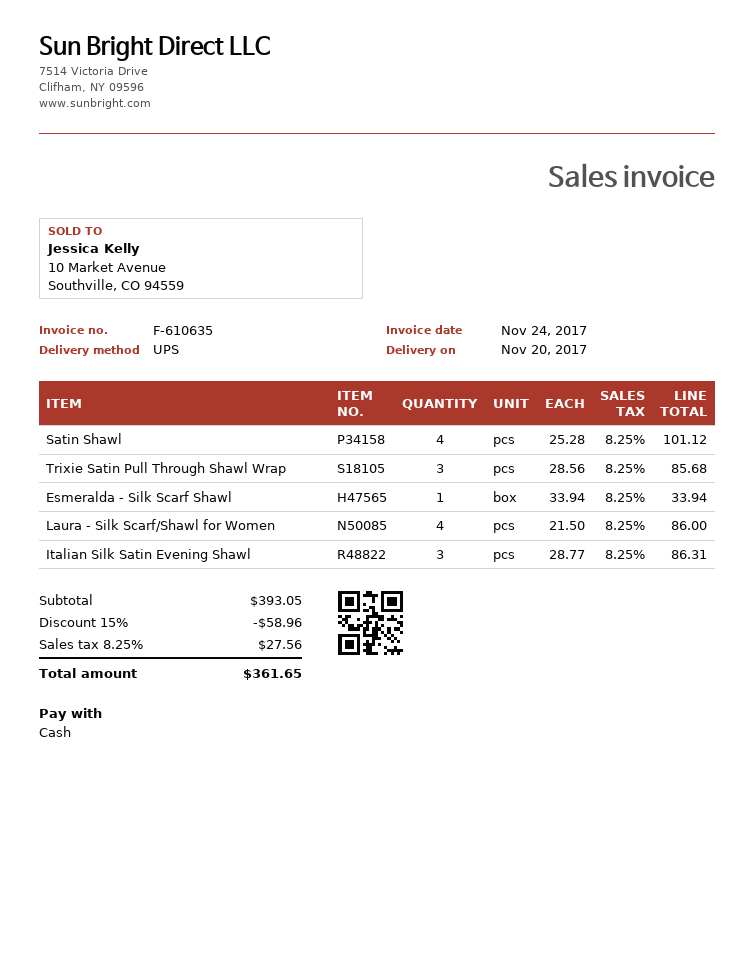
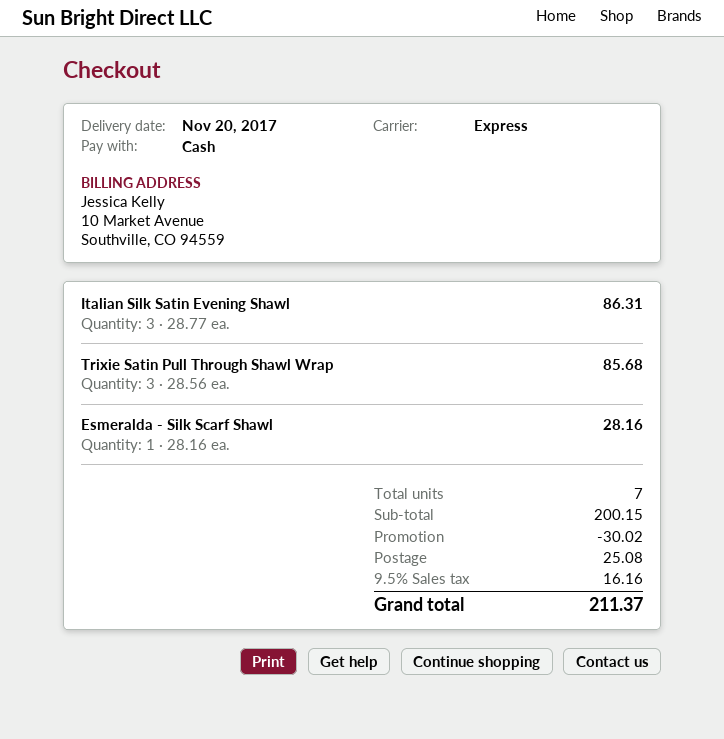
shipping method: UPS -> express
Satin Shawl: 4 x 25.28 = 101.12 -> none
Esmeralda - Silk Scarf Shawl: 1 x 33.94 = 33.94 -> 1 x 28.16 = 28.16
Laura - Silk Scarf/Shawl for Women: 4 x 21.50 = 86.00 -> none
subtotal: 393.05 -> 200.15
discount: 58.96 -> 30.02
shipping: none -> 25.08
tax: 8.25% = 27.56 -> 9.5% = 16.16
total: 361.65 -> 211.37

